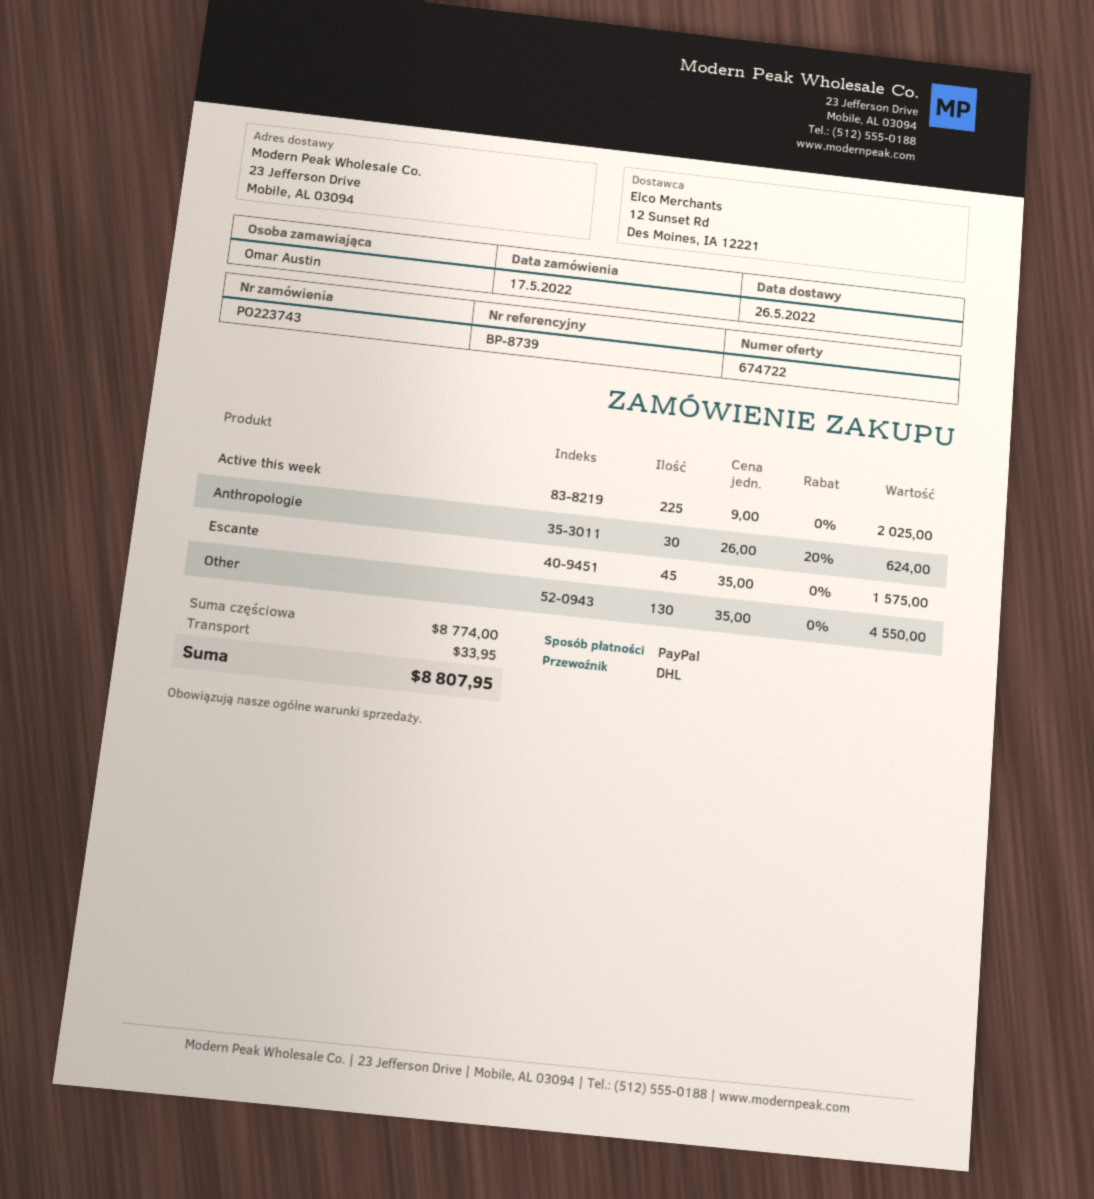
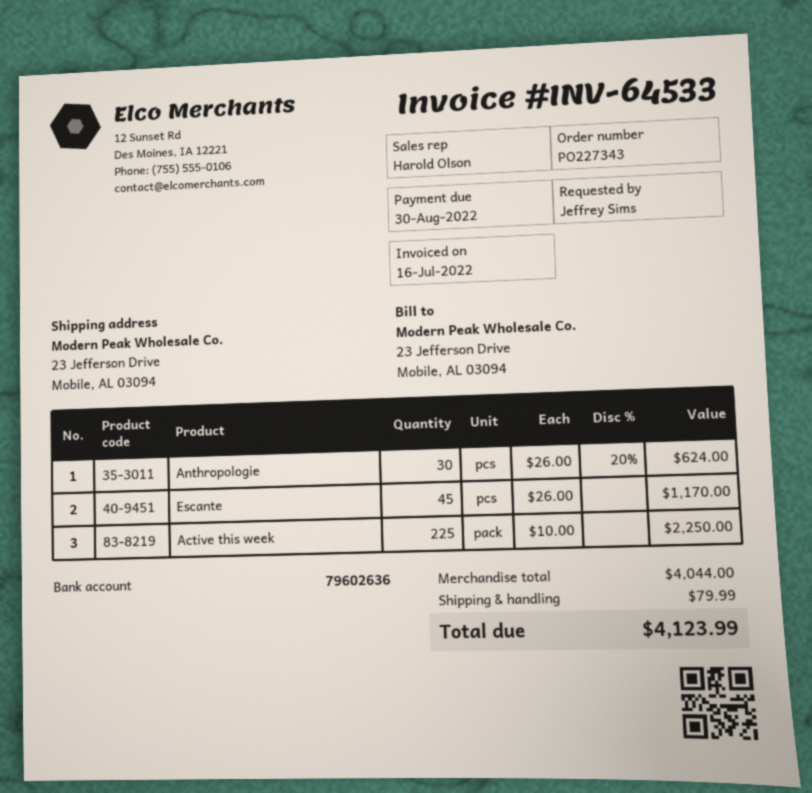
order number: PO223743 -> PO227343
ordered by: Omar Austin -> Jeffrey Sims
Active this week: 225 x 9.00 = 2025.00 -> 225 x 10.00 = 2250.00
Escante: 45 x 35.00 = 1575.00 -> 45 x 26.00 = 1170.00
Other: 130 x 35.00 = 4550.00 -> none
subtotal: 8774.00 -> 4044.00
shipping: 33.95 -> 79.99
total: 8807.95 -> 4123.99

